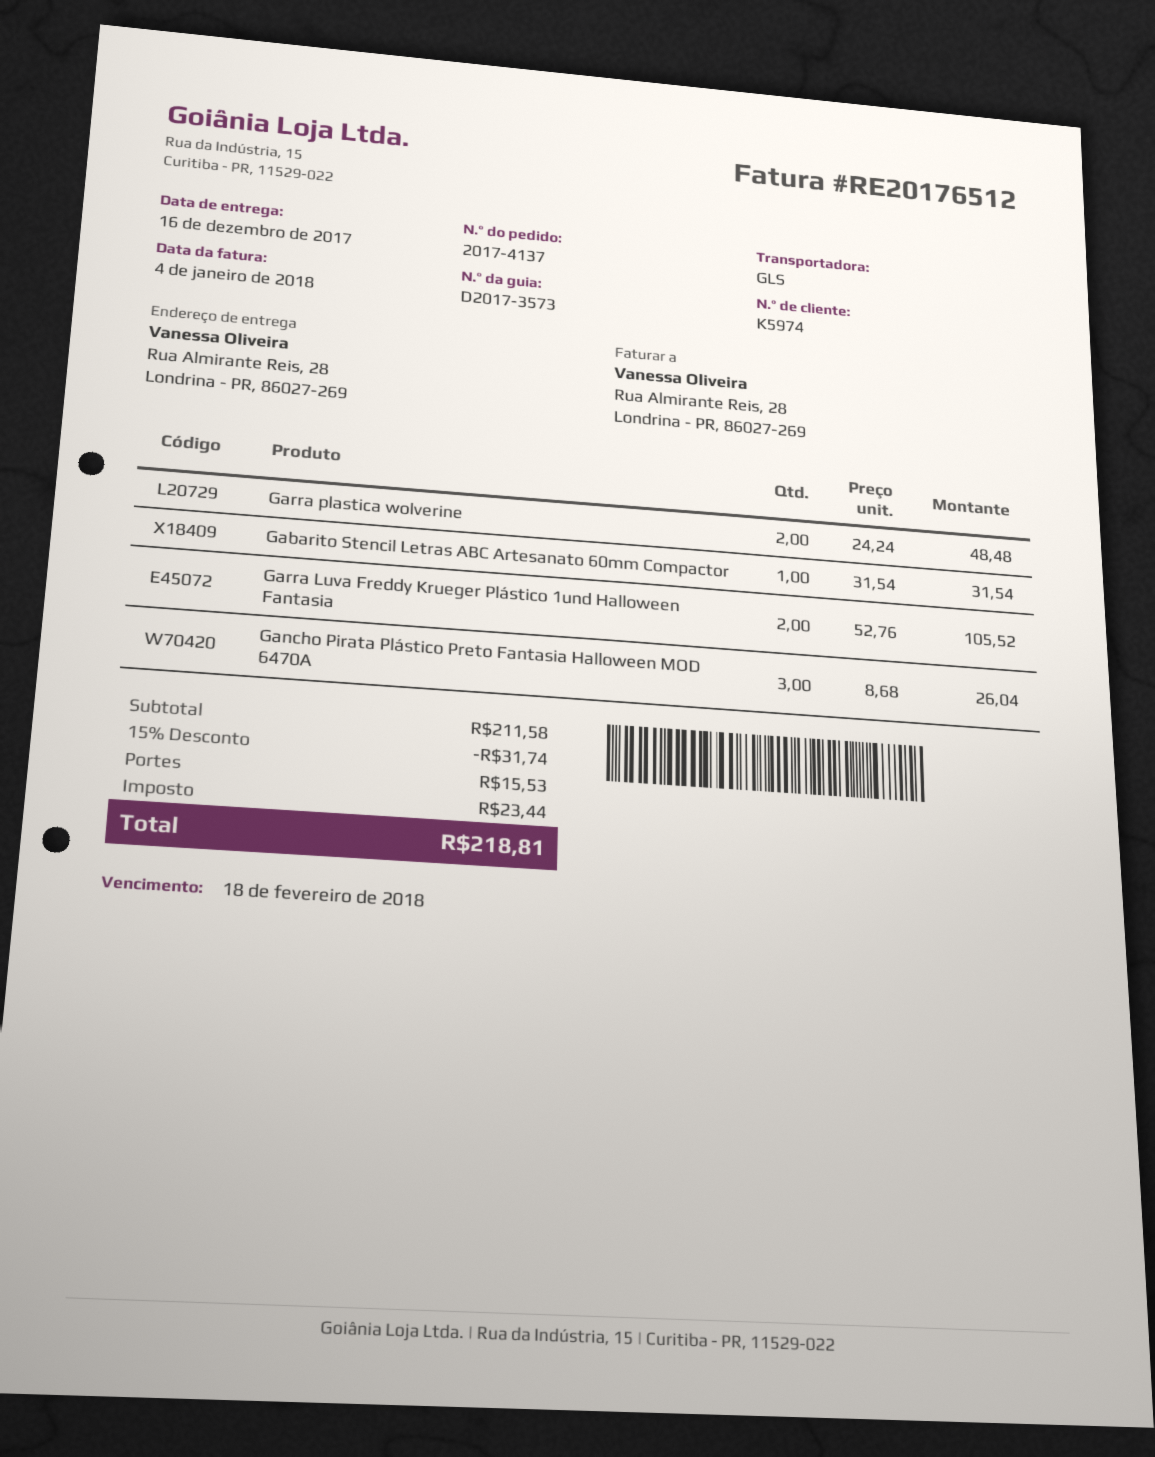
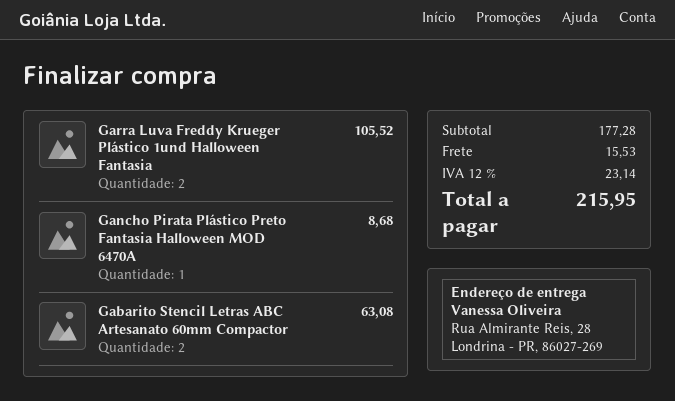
Garra plastica wolverine: 2 for 48.48 -> none
Gabarito Stencil Letras ABC Artesanato 60mm Compactor: 1 for 31.54 -> 2 for 63.08
Gancho Pirata Plástico Preto Fantasia Halloween MOD 6470A: 3 for 26.04 -> 1 for 8.68
subtotal: 211.58 -> 177.28
discount: 15% = 31.74 -> none
tax: 23.44 -> 23.14
total: 218.81 -> 215.95

